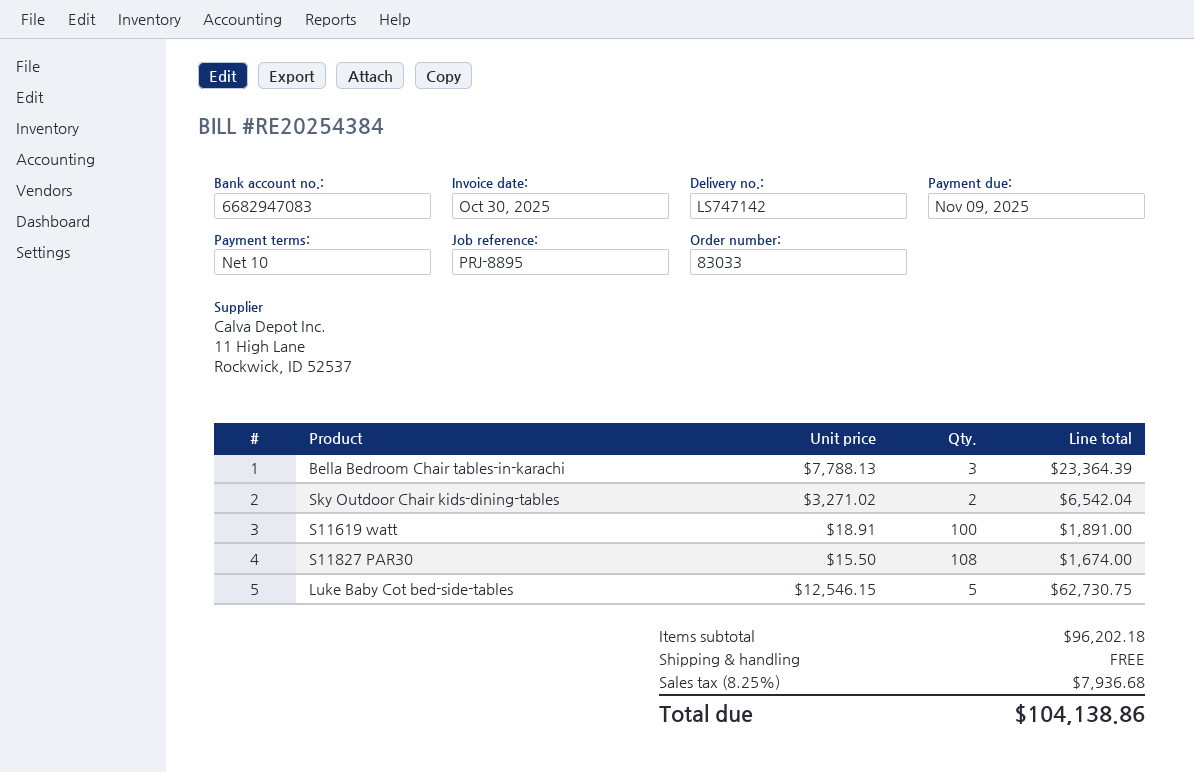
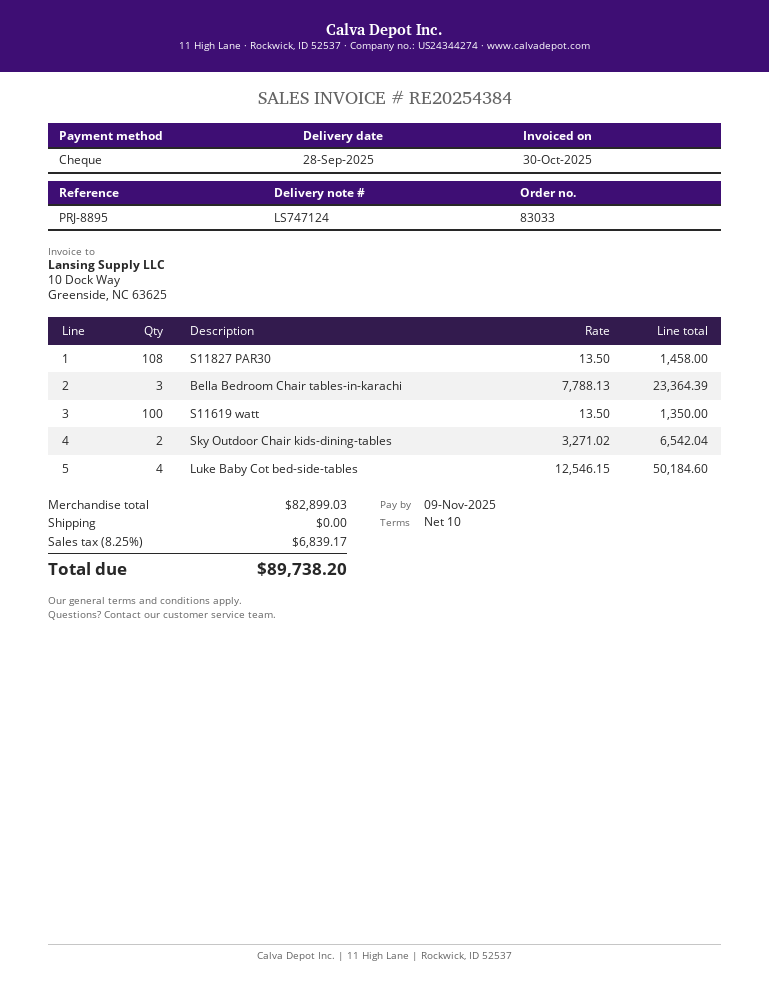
delivery note number: LS747142 -> LS747124
S11619 watt: 100 x 18.91 = 1891.00 -> 100 x 13.50 = 1350.00
S11827 PAR30: 108 x 15.50 = 1674.00 -> 108 x 13.50 = 1458.00
Luke Baby Cot bed-side-tables: 5 x 12546.15 = 62730.75 -> 4 x 12546.15 = 50184.60
subtotal: 96202.18 -> 82899.03
tax: 8.25% = 7936.68 -> 8.25% = 6839.17
total: 104138.86 -> 89738.20

